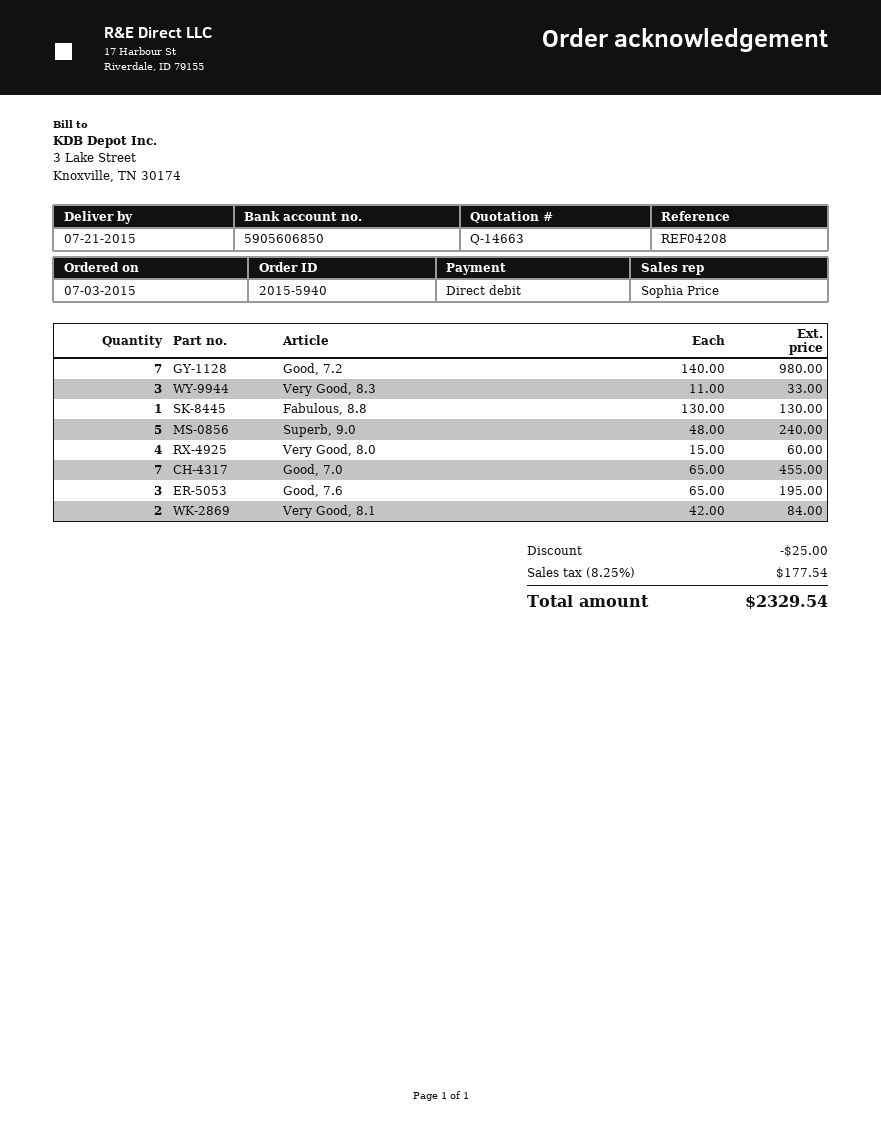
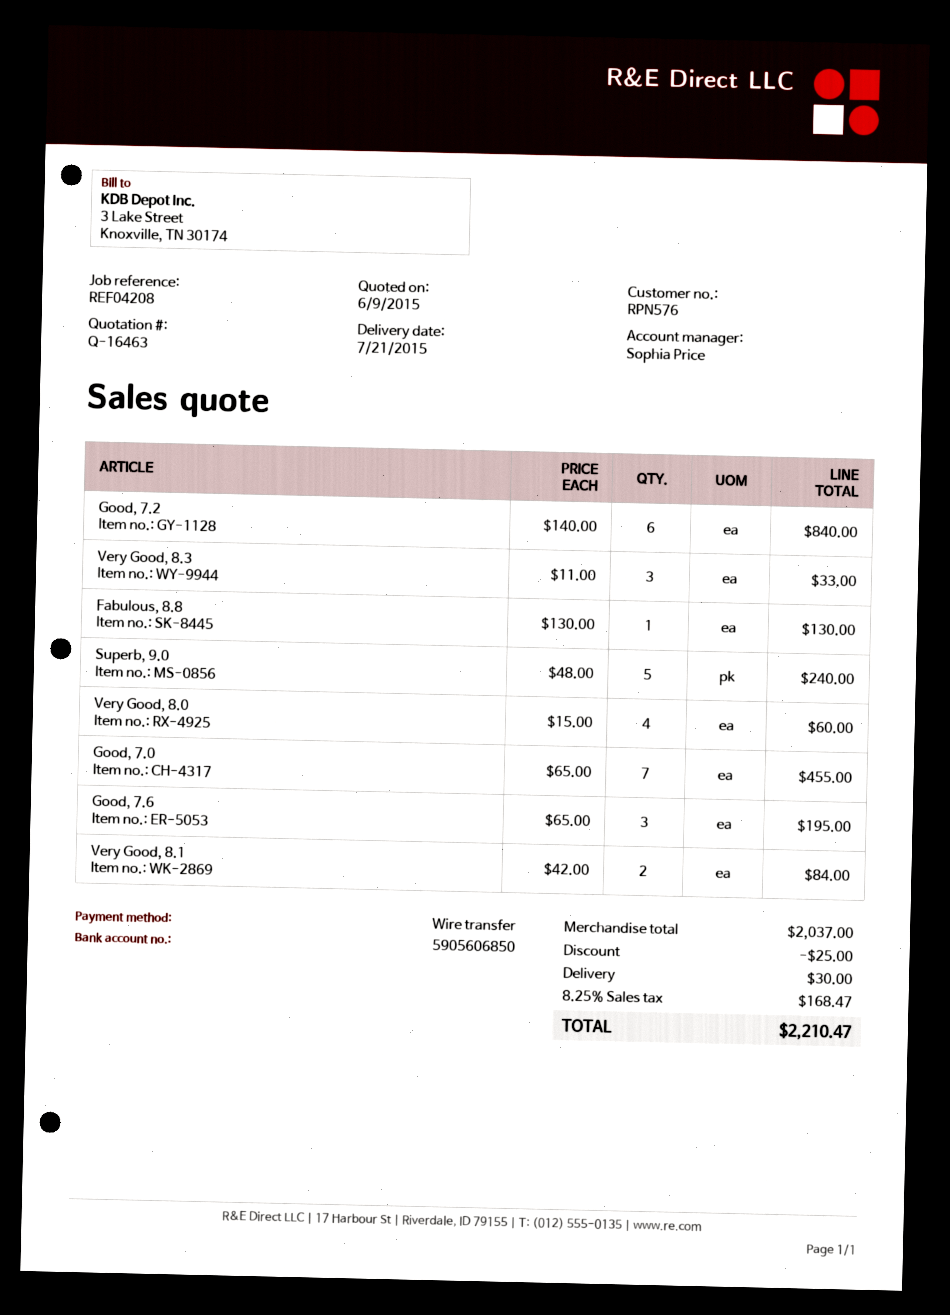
quote number: Q-14663 -> Q-16463
payment method: direct debit -> bank transfer
Good, 7.2: 7 x 140.00 = 980.00 -> 6 x 140.00 = 840.00
shipping: none -> 30.00
tax: 8.25% = 177.54 -> 8.25% = 168.47
total: 2329.54 -> 2210.47

